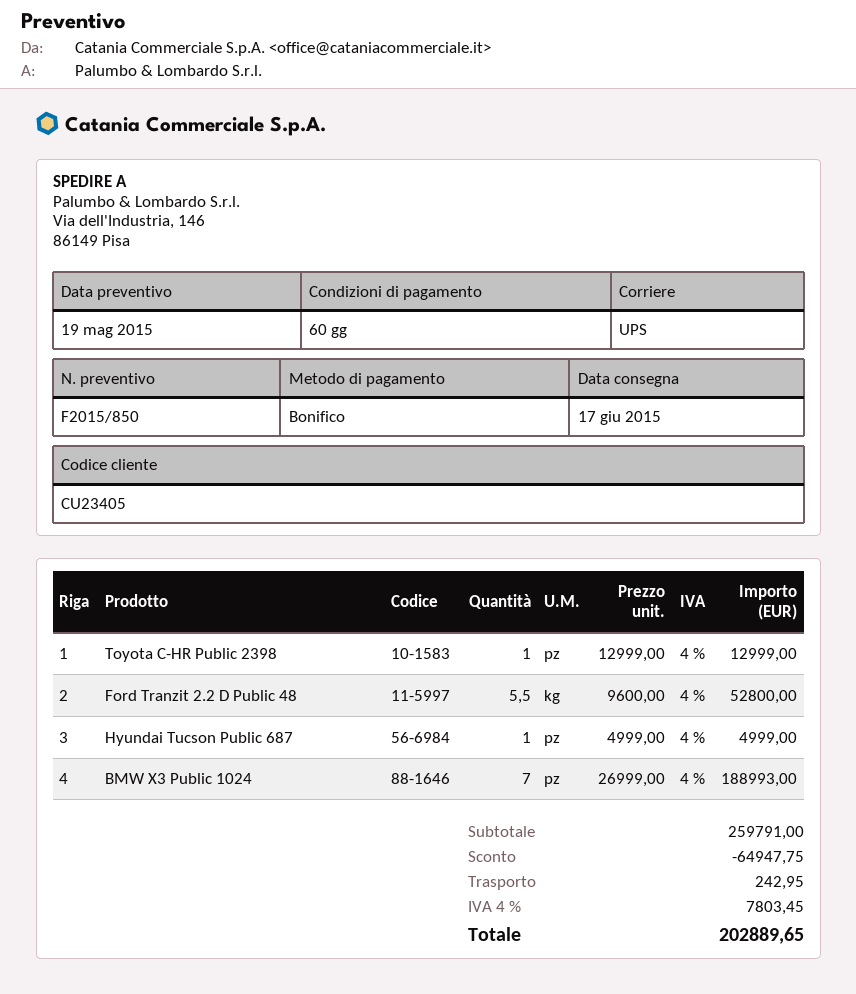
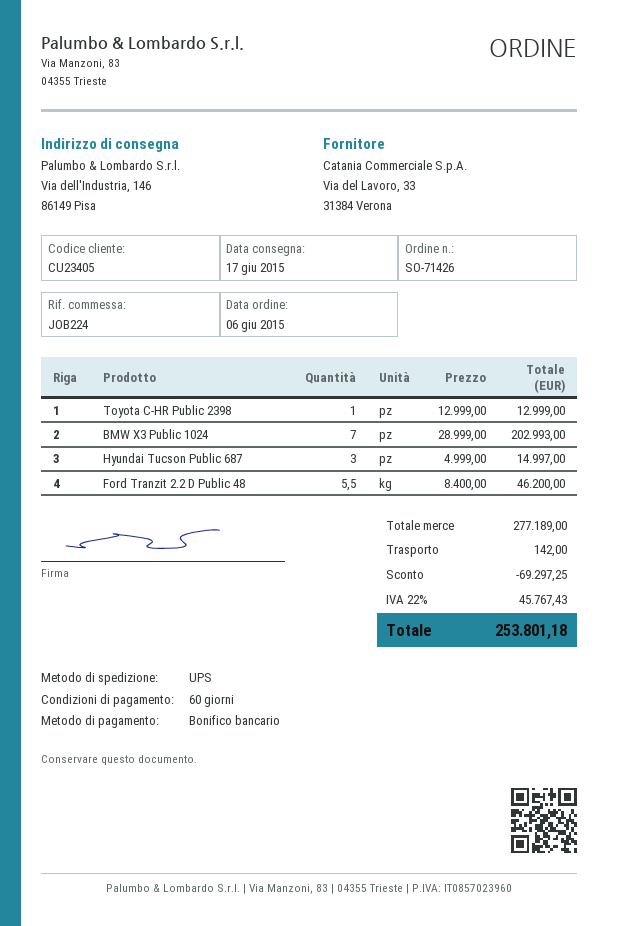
Ford Tranzit 2.2 D Public 48: 5.5 x 9600.00 = 52800.00 -> 5.5 x 8400.00 = 46200.00
Hyundai Tucson Public 687: 1 x 4999.00 = 4999.00 -> 3 x 4999.00 = 14997.00
BMW X3 Public 1024: 7 x 26999.00 = 188993.00 -> 7 x 28999.00 = 202993.00
subtotal: 259791.00 -> 277189.00
discount: 64947.75 -> 69297.25
shipping: 242.95 -> 142.00
tax: 4% = 7803.45 -> 22% = 45767.43
total: 202889.65 -> 253801.18

